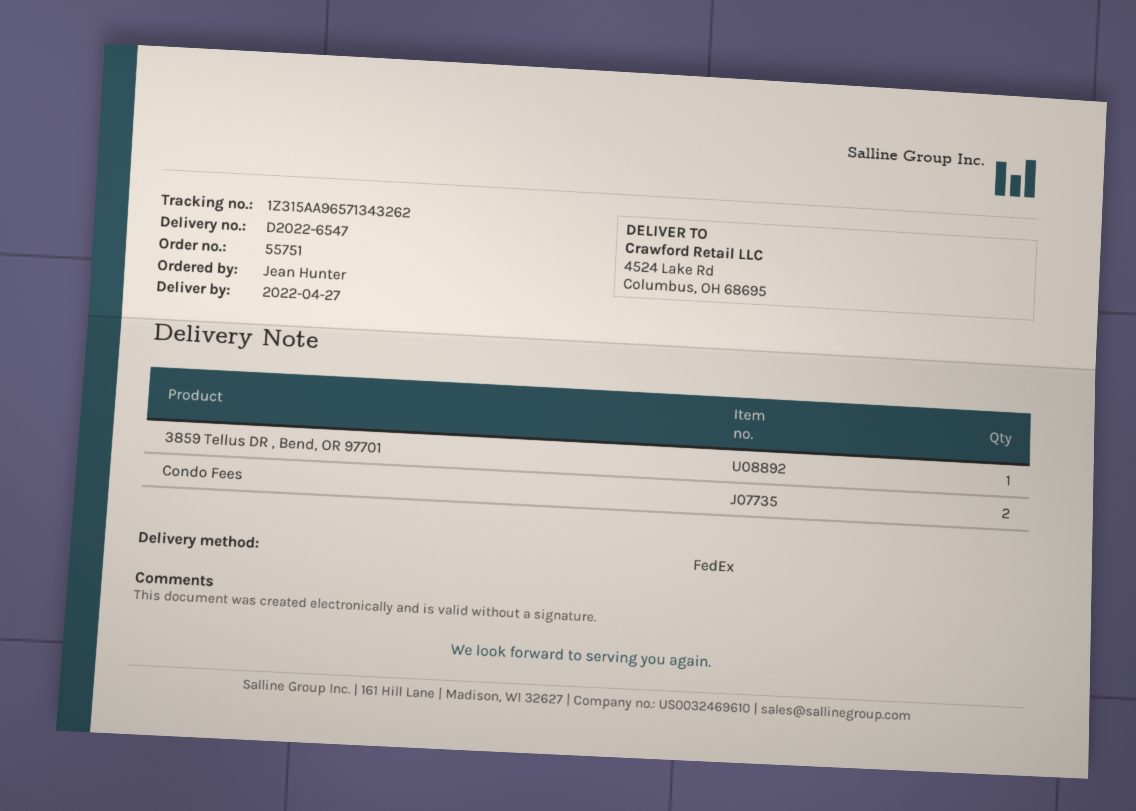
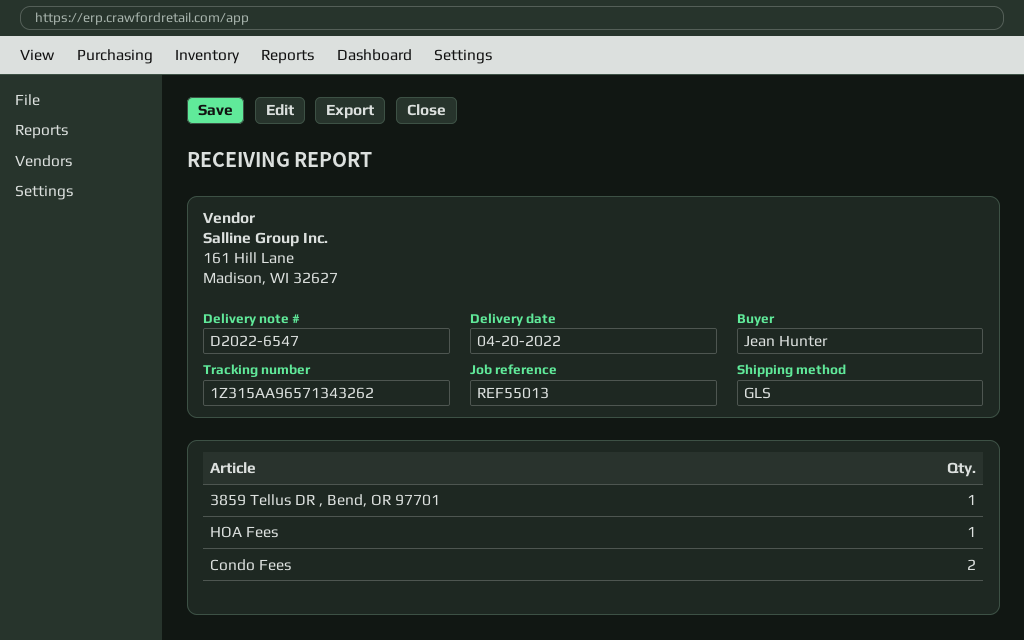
delivery date: 2022-04-27 -> 2022-04-20
shipping method: FedEx -> GLS
HOA Fees: none -> 1

